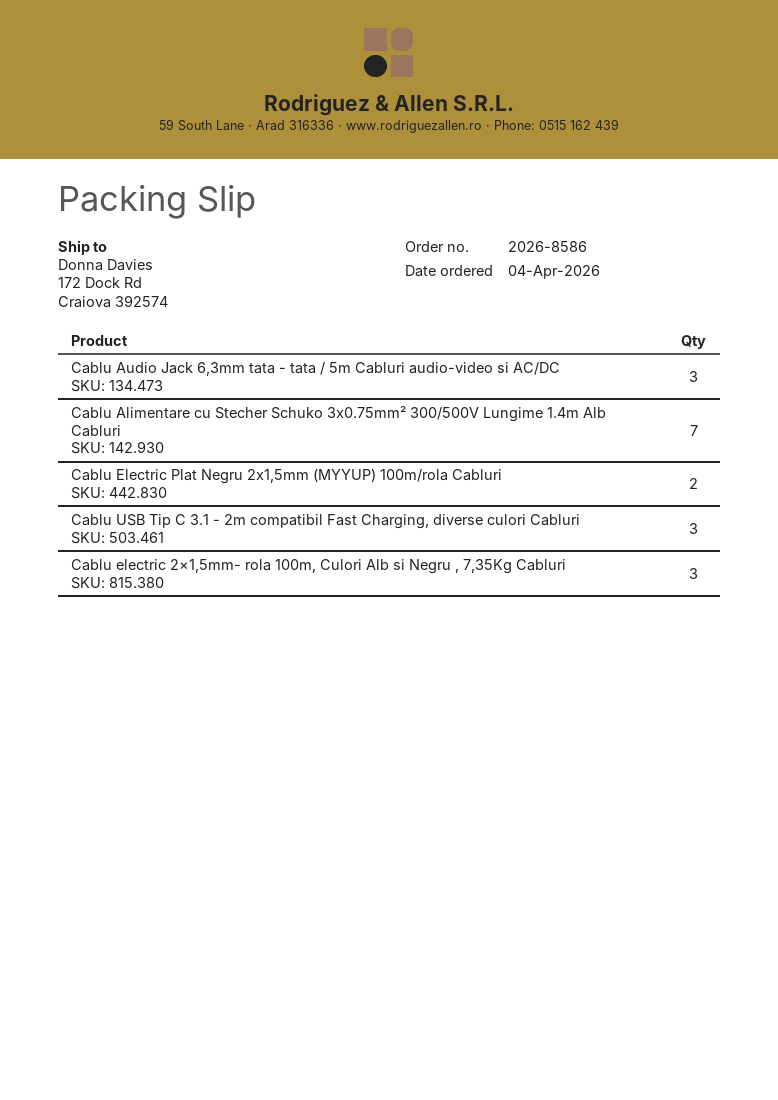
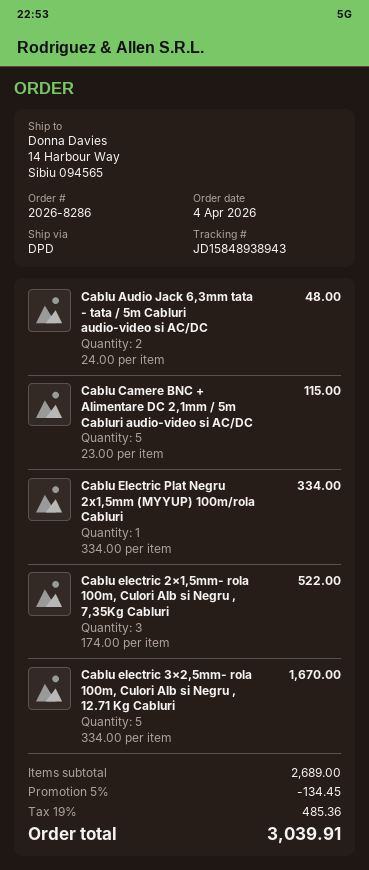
order number: 2026-8586 -> 2026-8286
ship to: 172 Dock Rd, Craiova 392574 -> 14 Harbour Way, Sibiu 094565
Cablu Audio Jack 6,3mm tata - tata / 5m Cabluri audio-video si AC/DC: 3 -> 2
Cablu Alimentare cu Stecher Schuko 3x0.75mm² 300/500V Lungime 1.4m Alb Cabluri: 7 -> none
Cablu Electric Plat Negru 2x1,5mm (MYYUP) 100m/rola Cabluri: 2 -> 1
Cablu USB Tip C 3.1 - 2m compatibil Fast Charging, diverse culori Cabluri: 3 -> none
Cablu Camere BNC + Alimentare DC 2,1mm / 5m Cabluri audio-video si AC/DC: none -> 5
Cablu electric 3×2,5mm- rola 100m, Culori Alb si Negru , 12.71 Kg Cabluri: none -> 5

